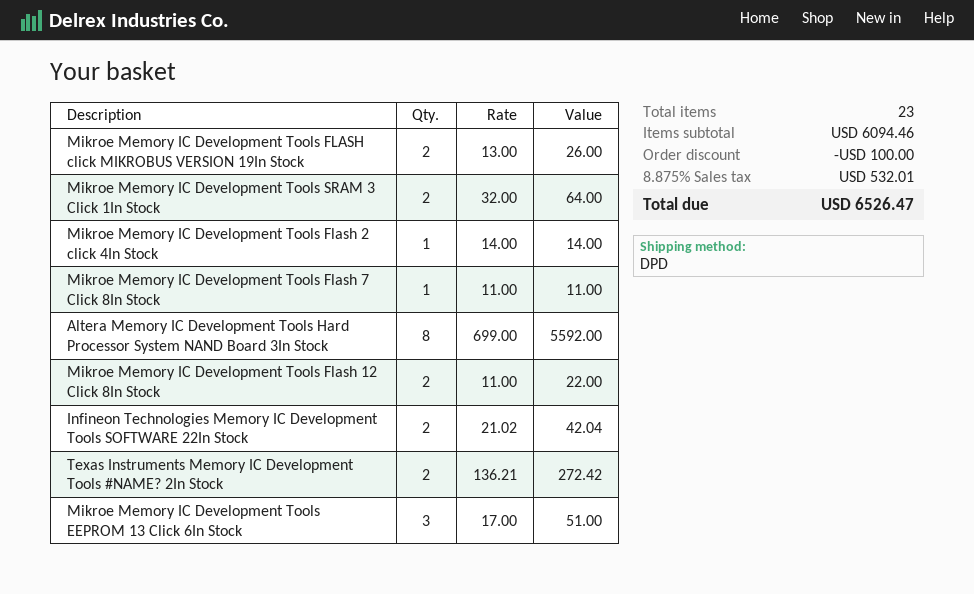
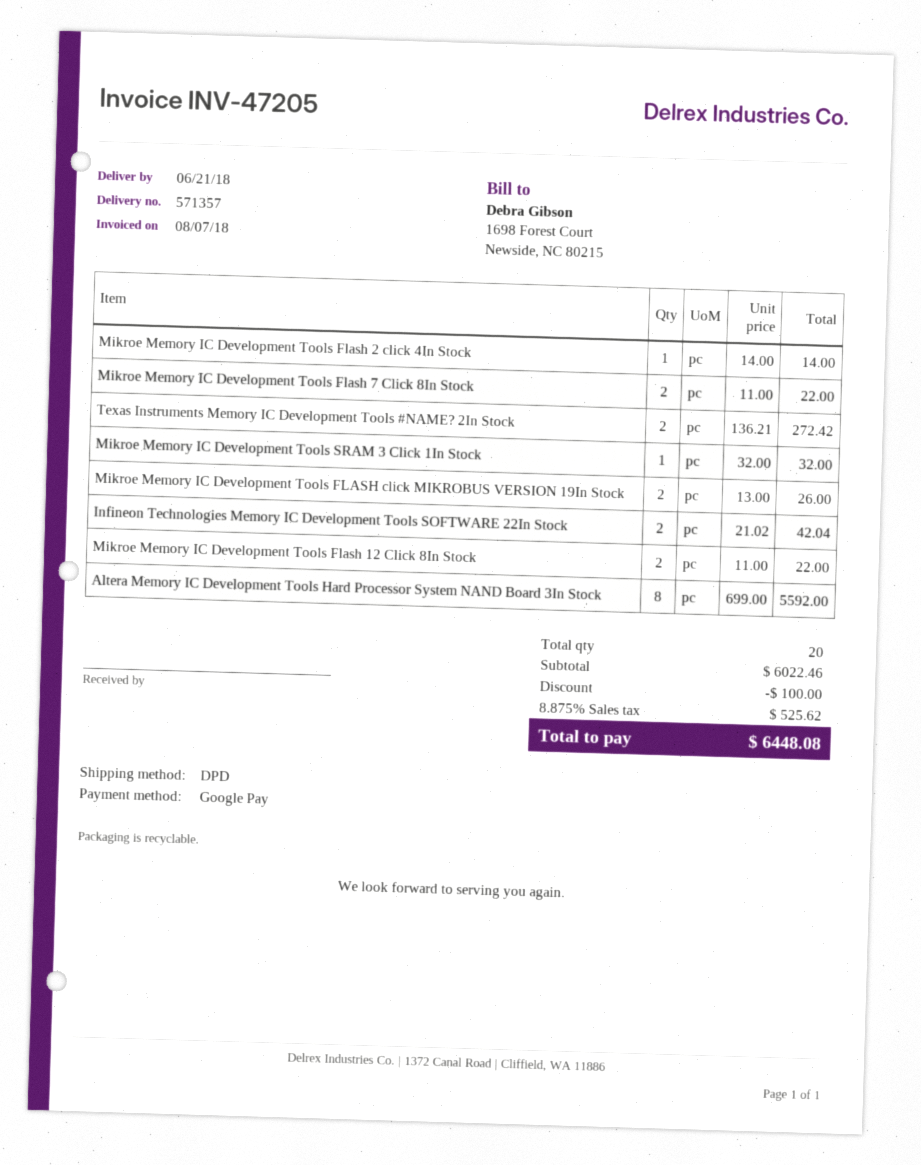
Mikroe Memory IC Development Tools SRAM 3 Click 1In Stock: 2 x 32.00 = 64.00 -> 1 x 32.00 = 32.00
Mikroe Memory IC Development Tools Flash 7 Click 8In Stock: 1 x 11.00 = 11.00 -> 2 x 11.00 = 22.00
Mikroe Memory IC Development Tools EEPROM 13 Click 6In Stock: 3 x 17.00 = 51.00 -> none
total quantity: 23 -> 20
subtotal: 6094.46 -> 6022.46
tax: 8.875% = 532.01 -> 8.875% = 525.62
total: 6526.47 -> 6448.08

